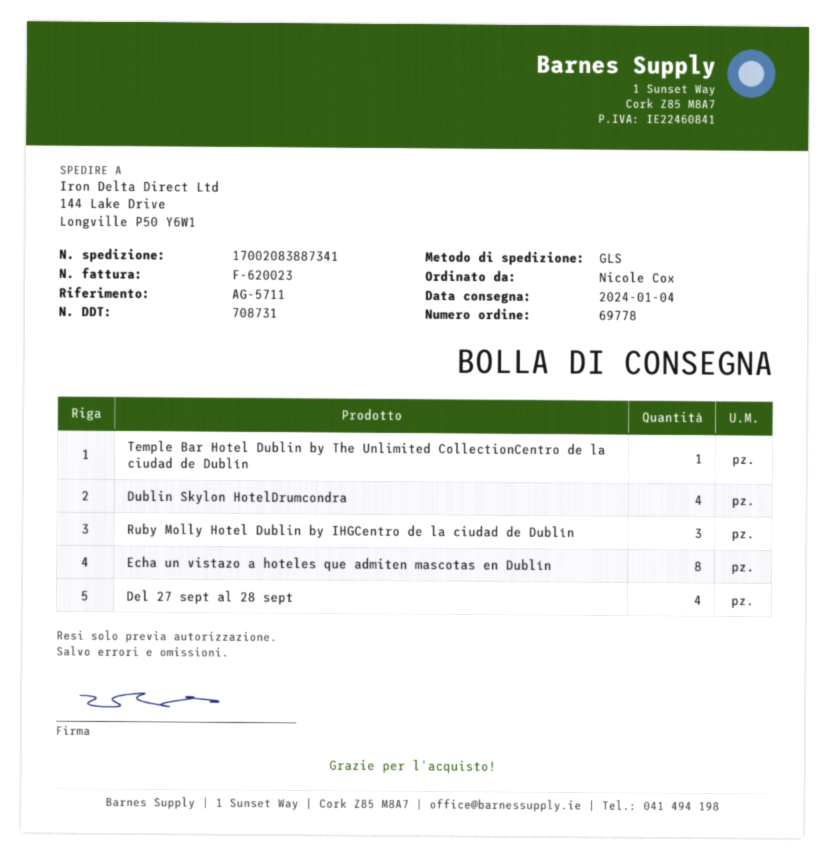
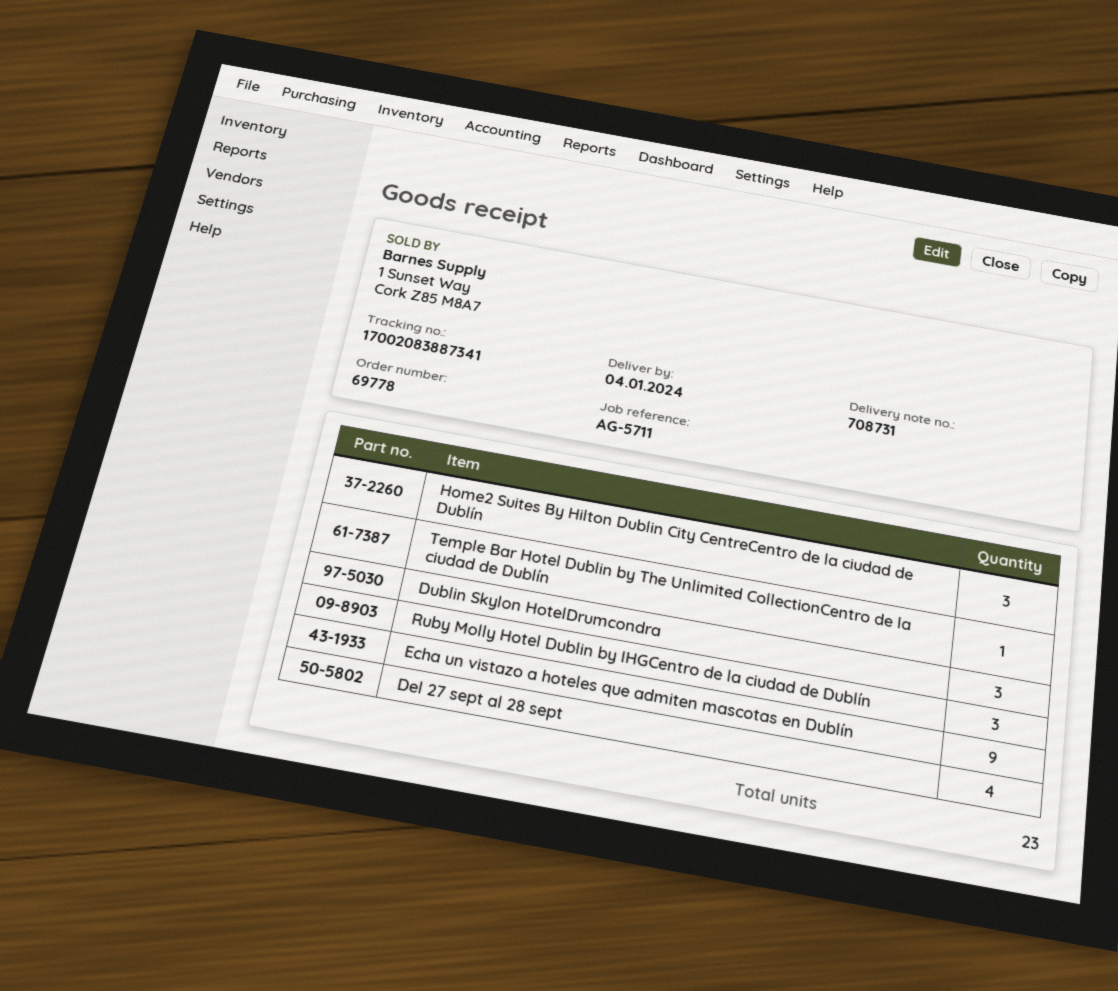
Dublin Skylon HotelDrumcondra: 4 -> 3
Echa un vistazo a hoteles que admiten mascotas en Dublín: 8 -> 9
Home2 Suites By Hilton Dublin City CentreCentro de la ciudad de Dublín: none -> 3

